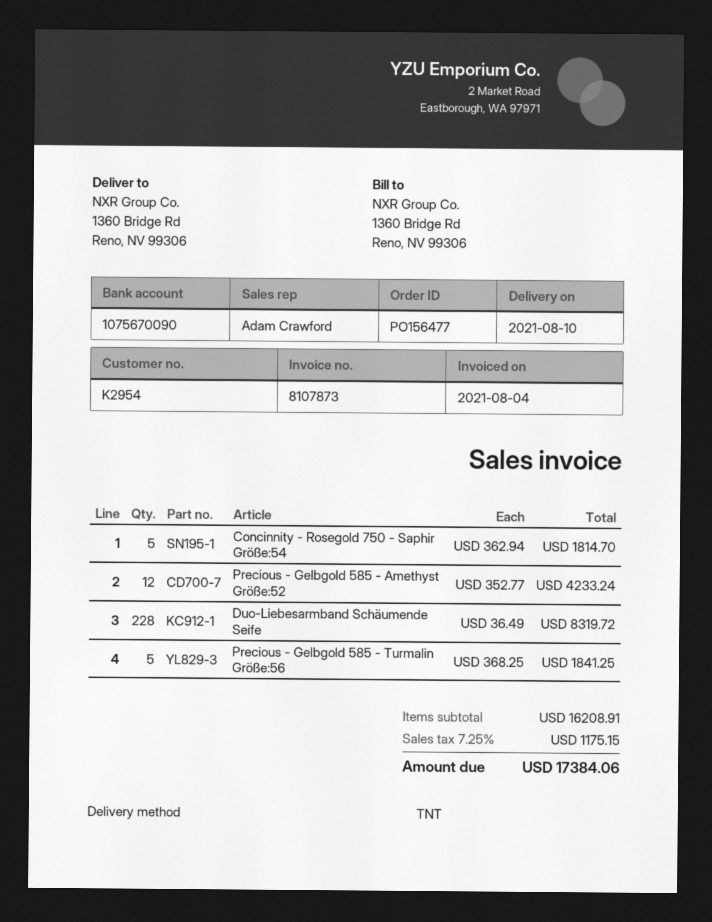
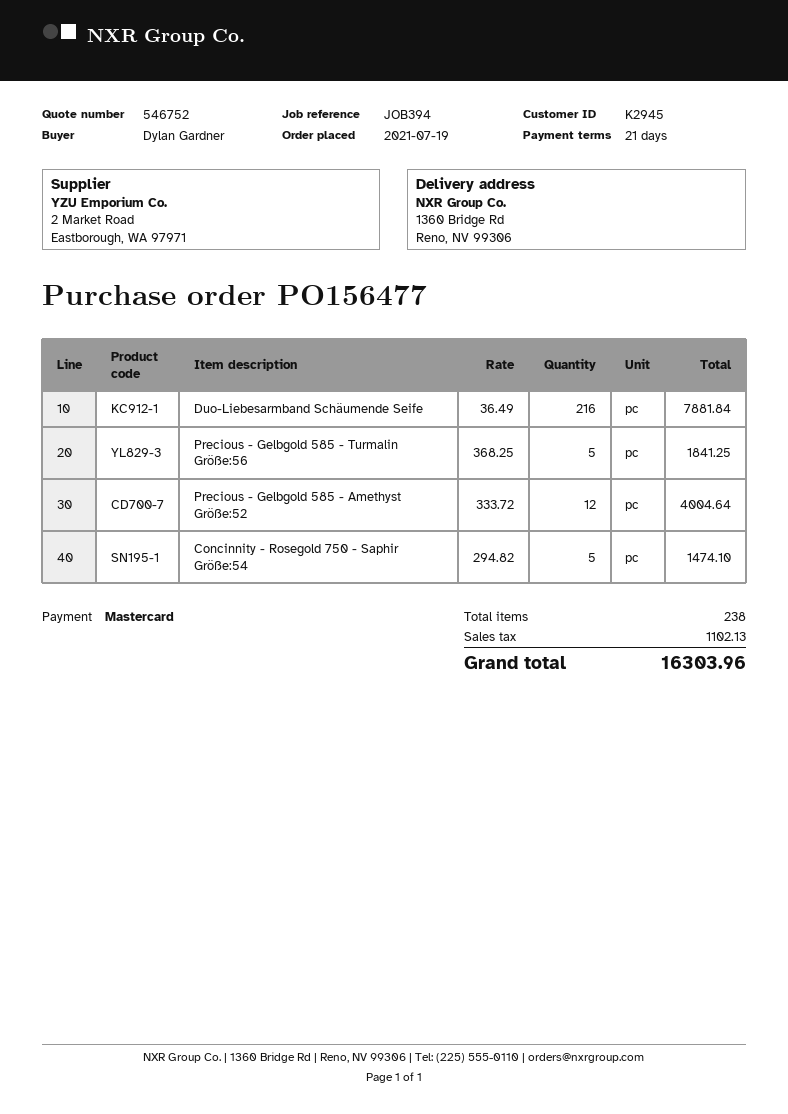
customer number: K2954 -> K2945
Concinnity - Rosegold 750 - Saphir Größe:54: 5 x 362.94 = 1814.70 -> 5 x 294.82 = 1474.10
Precious - Gelbgold 585 - Amethyst Größe:52: 12 x 352.77 = 4233.24 -> 12 x 333.72 = 4004.64
Duo-Liebesarmband Schäumende Seife: 228 x 36.49 = 8319.72 -> 216 x 36.49 = 7881.84
tax: 1175.15 -> 1102.13
total: 17384.06 -> 16303.96

